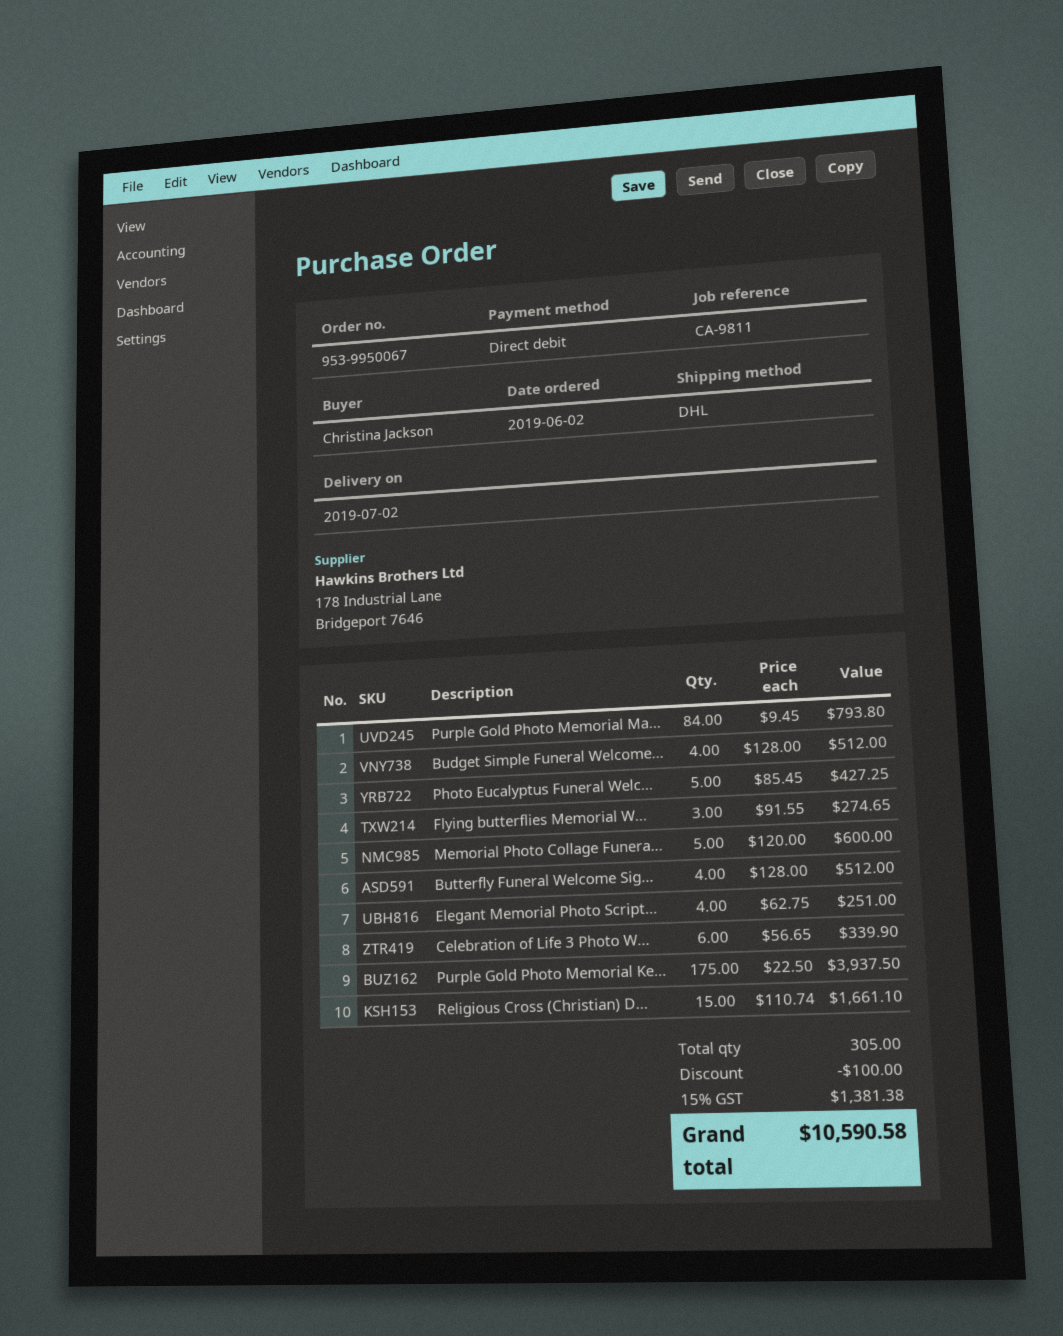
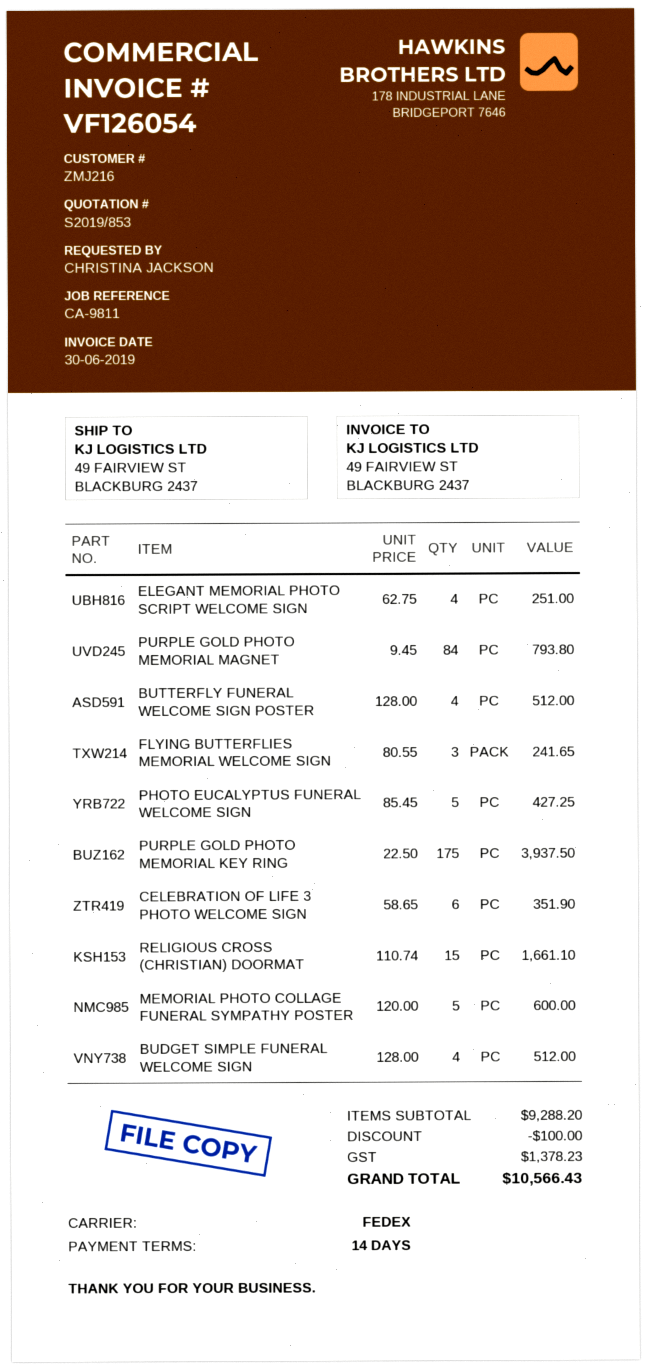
shipping method: DHL -> FedEx
Flying butterflies Memorial W...: 3 x 91.55 = 274.65 -> 3 x 80.55 = 241.65
Celebration of Life 3 Photo W...: 6 x 56.65 = 339.90 -> 6 x 58.65 = 351.90
tax: 1381.38 -> 1378.23
total: 10590.58 -> 10566.43

